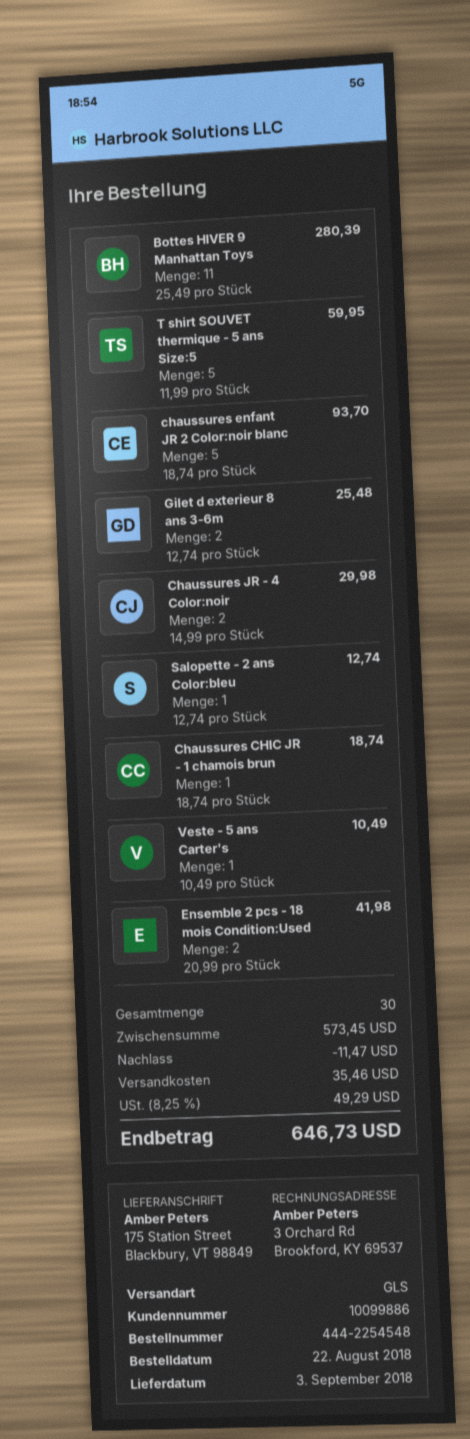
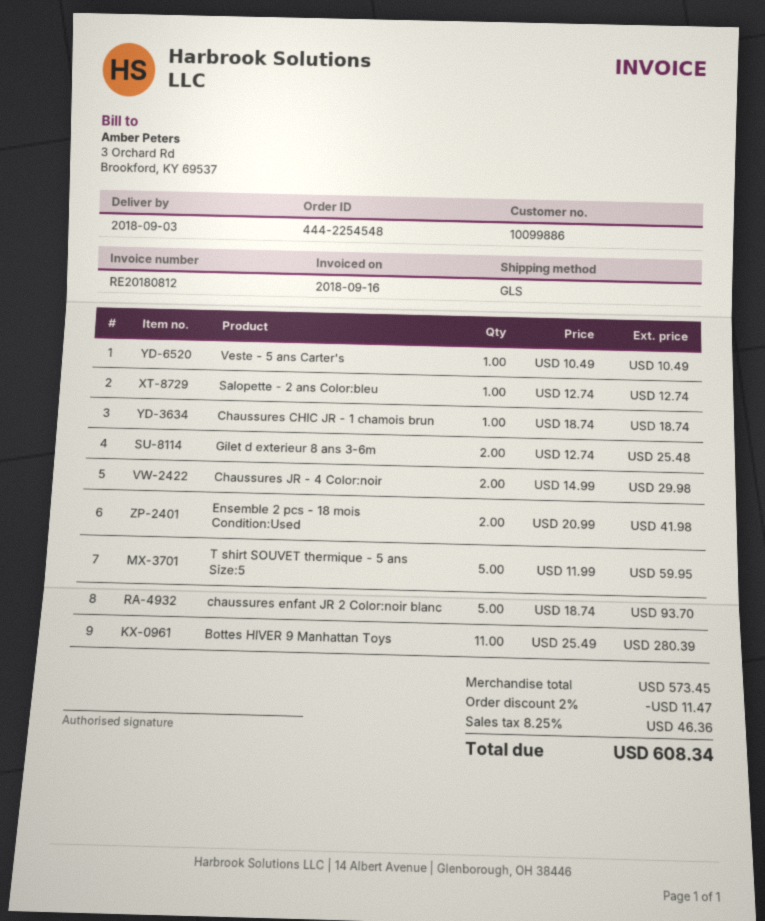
shipping: 35.46 -> none
tax: 8.25% = 49.29 -> 8.25% = 46.36
total: 646.73 -> 608.34

